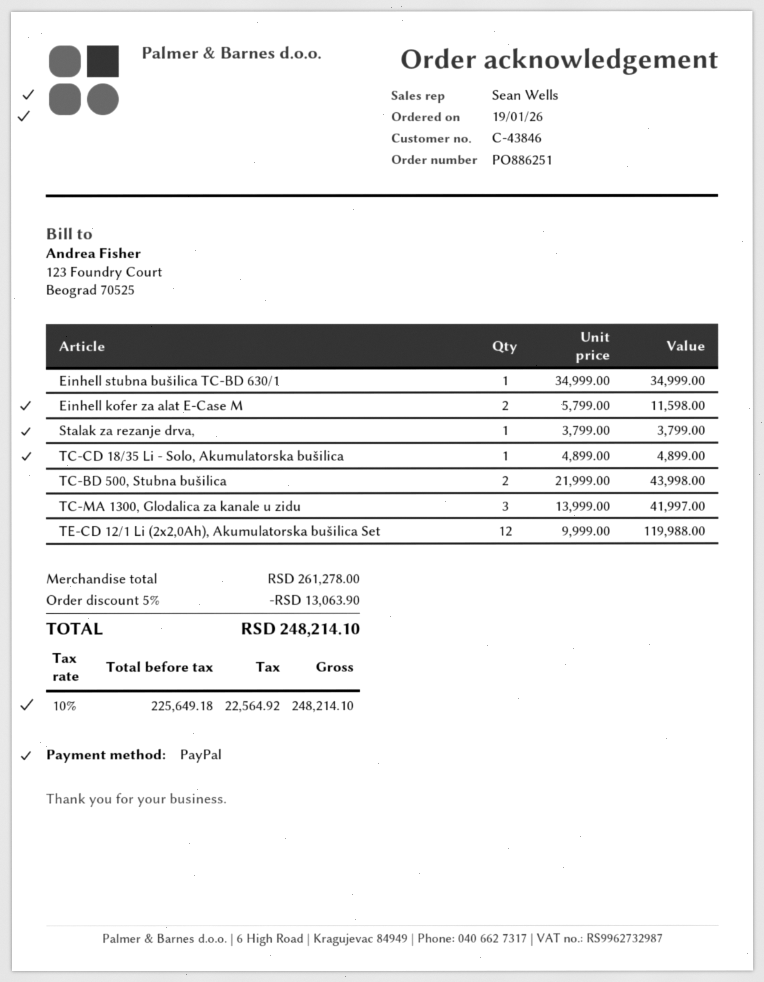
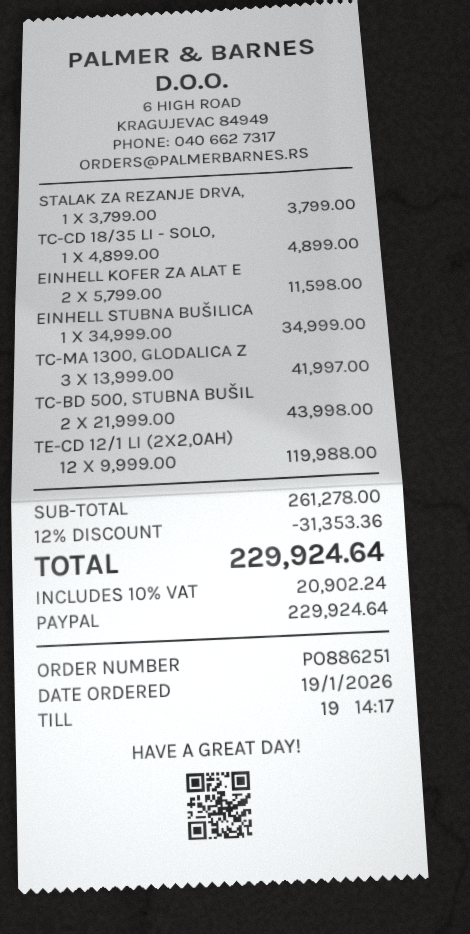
discount: 5% = 13063.90 -> 12% = 31353.36
tax: 10% = 22564.92 -> 10% = 20902.24
total: 248214.10 -> 229924.64

